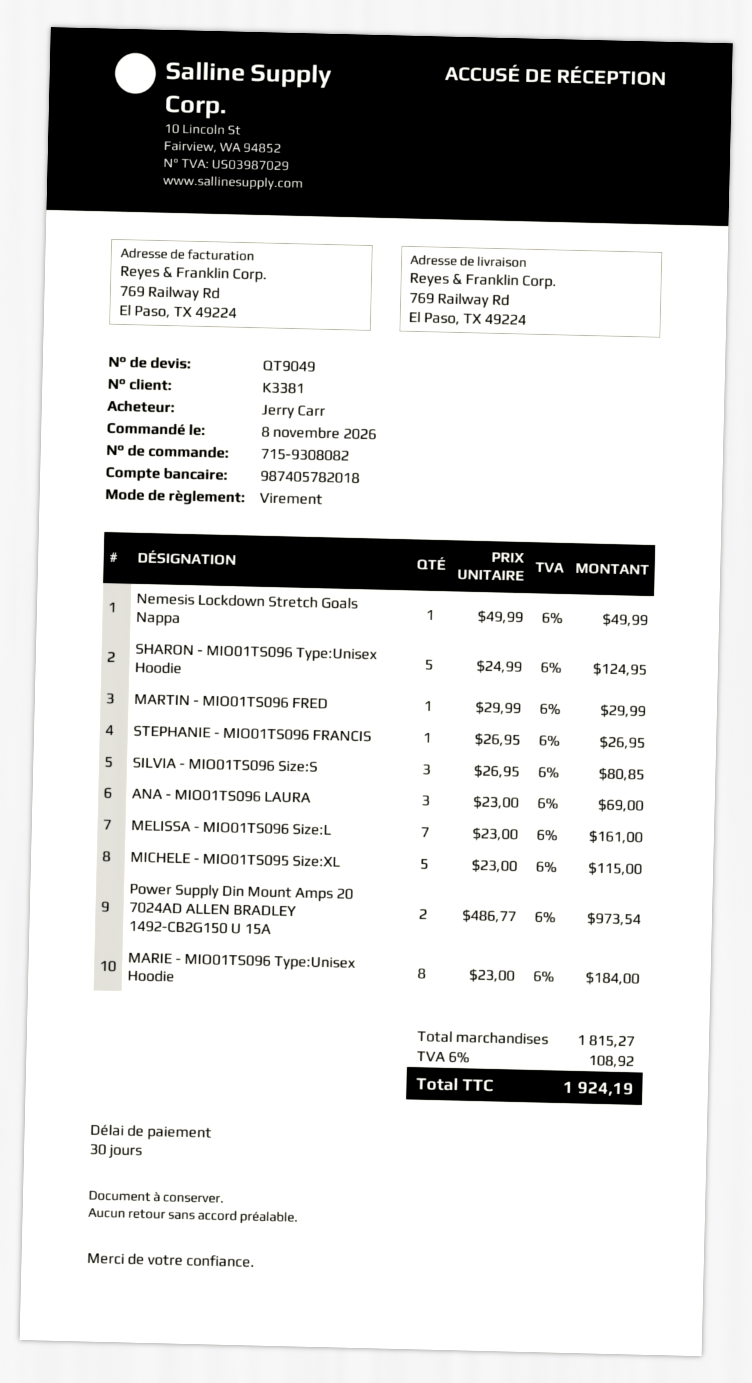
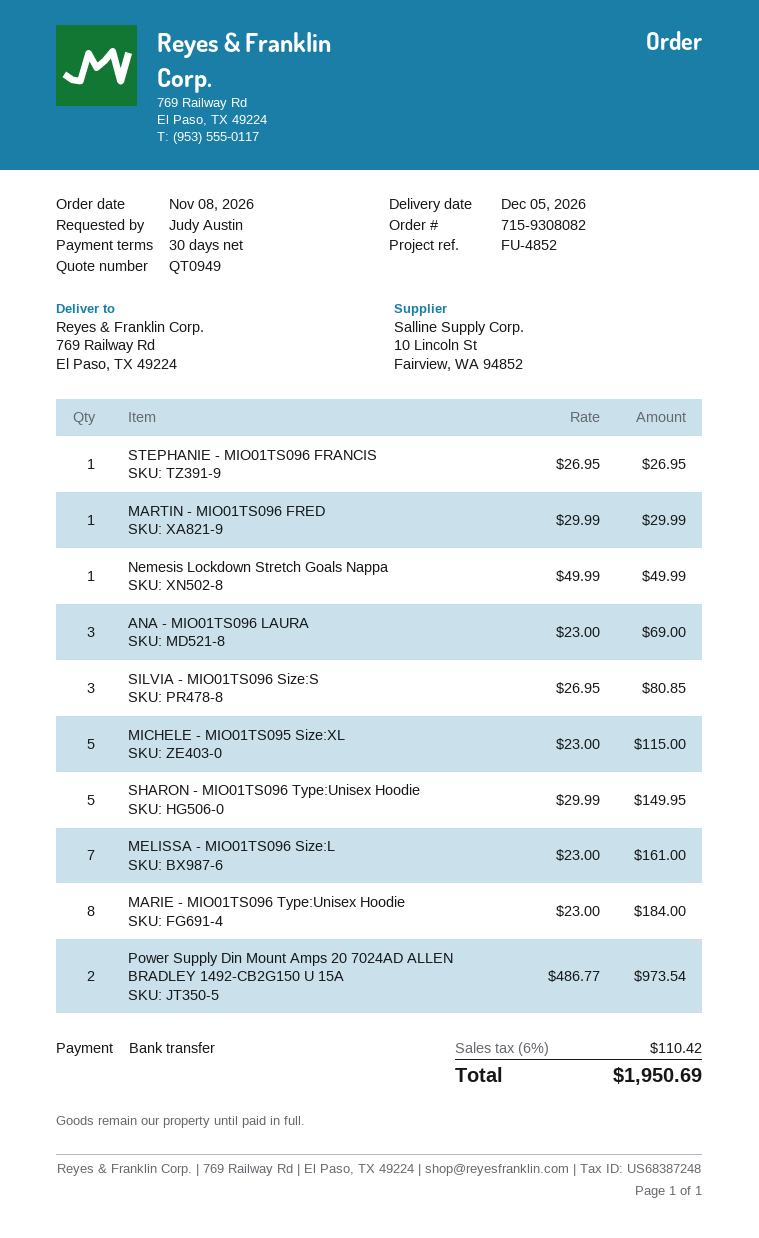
quote number: QT9049 -> QT0949
ordered by: Jerry Carr -> Judy Austin
SHARON - MIO01TS096 Type:Unisex Hoodie: 5 x 24.99 = 124.95 -> 5 x 29.99 = 149.95
tax: 6% = 108.92 -> 6% = 110.42
total: 1924.19 -> 1950.69

